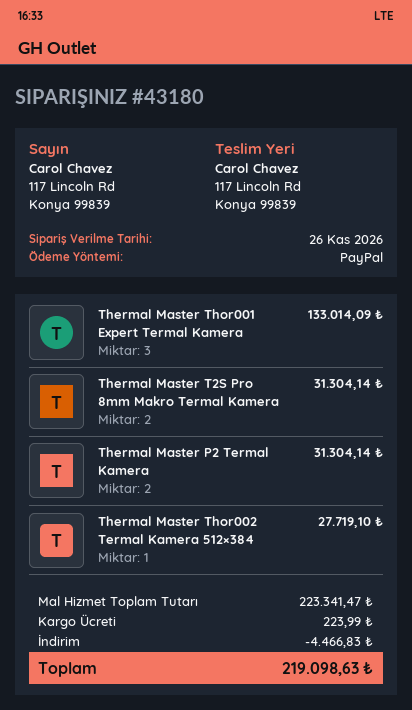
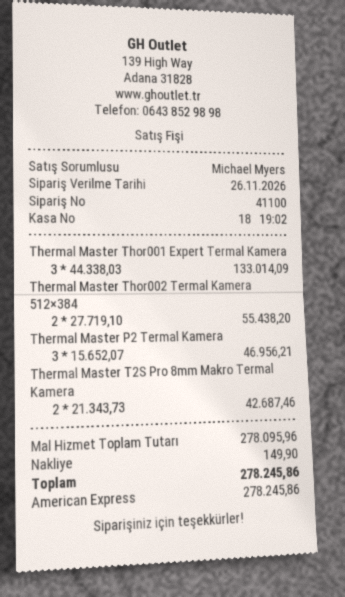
order number: 43180 -> 41100
payment method: PayPal -> American Express
Thermal Master T2S Pro 8mm Makro Termal Kamera: 2 for 31304.14 -> 2 for 42687.46
Thermal Master P2 Termal Kamera: 2 for 31304.14 -> 3 for 46956.21
Thermal Master Thor002 Termal Kamera 512×384: 1 for 27719.10 -> 2 for 55438.20
subtotal: 223341.47 -> 278095.96
discount: 4466.83 -> none
shipping: 223.99 -> 149.90
total: 219098.63 -> 278245.86

